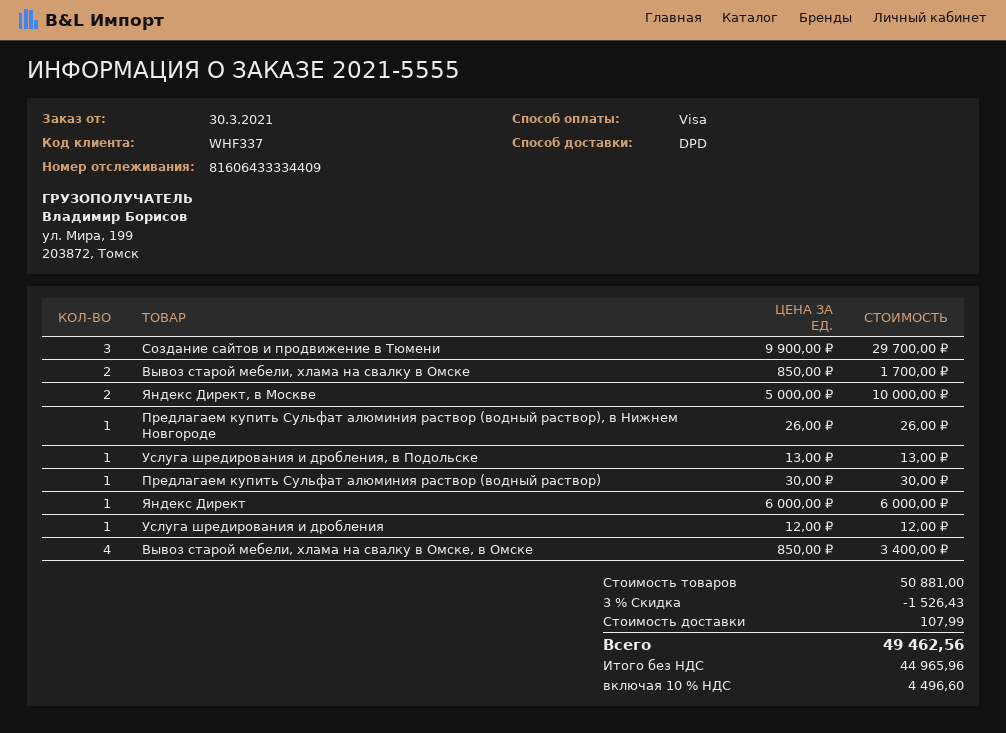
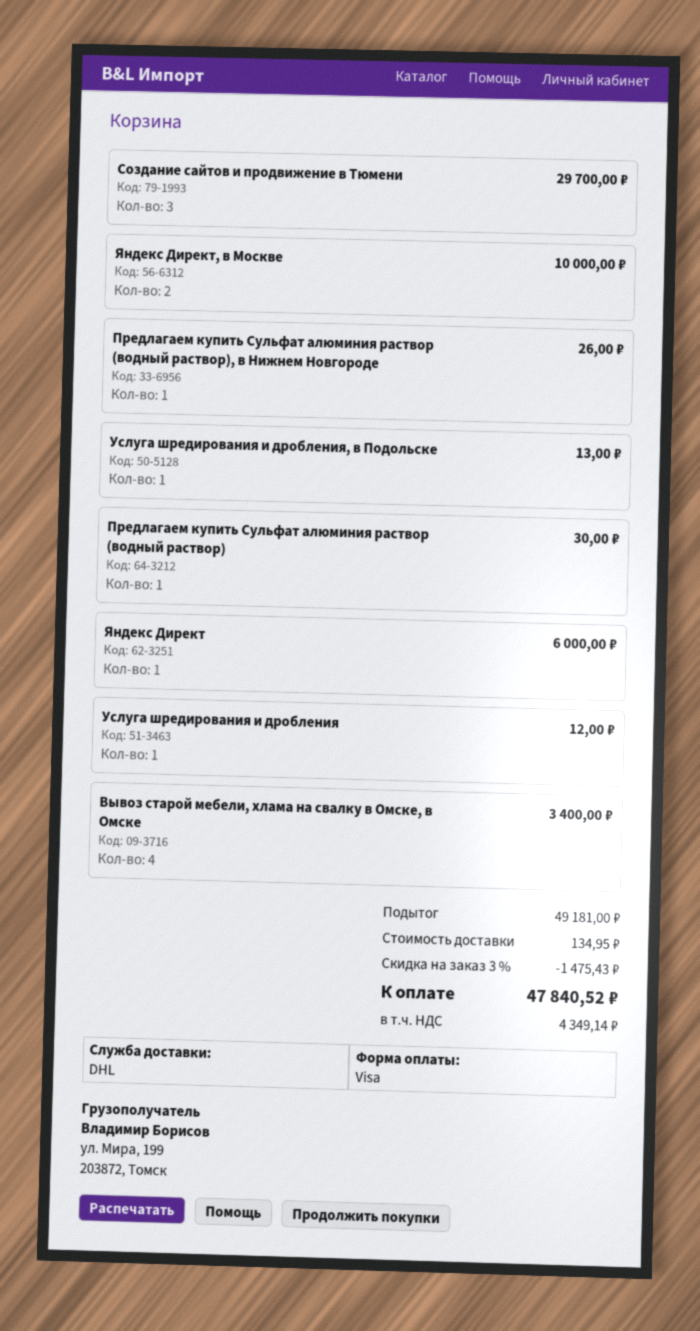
shipping method: DPD -> DHL
Вывоз старой мебели, хлама на свалку в Омске: 2 for 1700.00 -> none
subtotal: 50881.00 -> 49181.00
discount: 3% = 1526.43 -> 3% = 1475.43
shipping: 107.99 -> 134.95
tax: 4496.60 -> 4349.14
total: 49462.56 -> 47840.52

